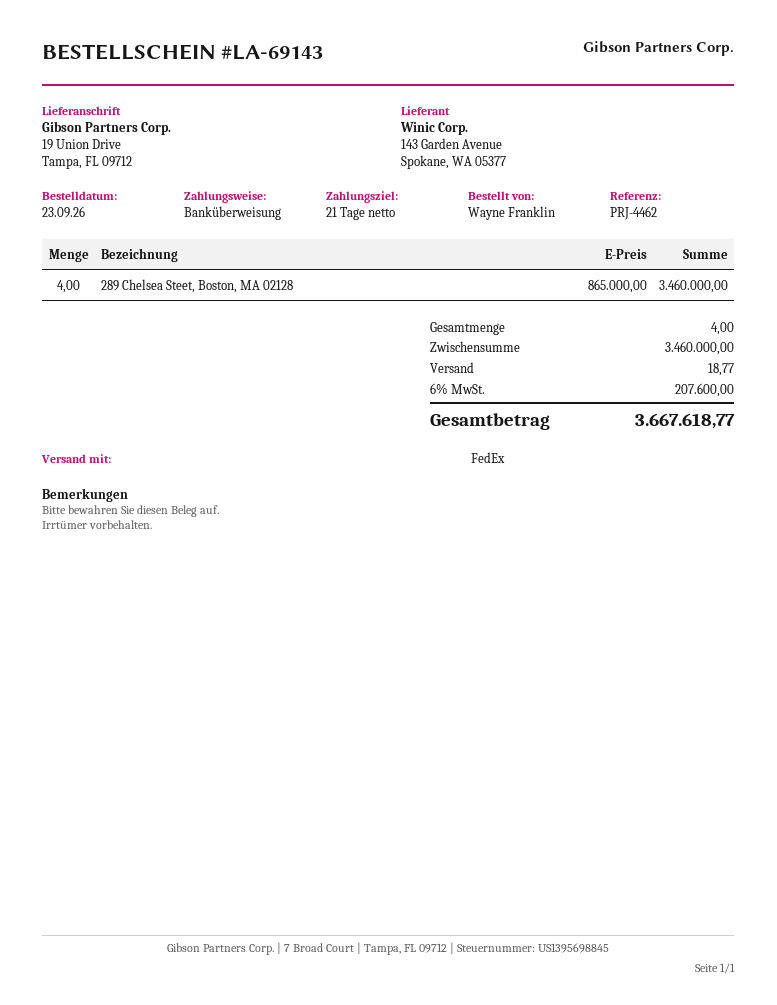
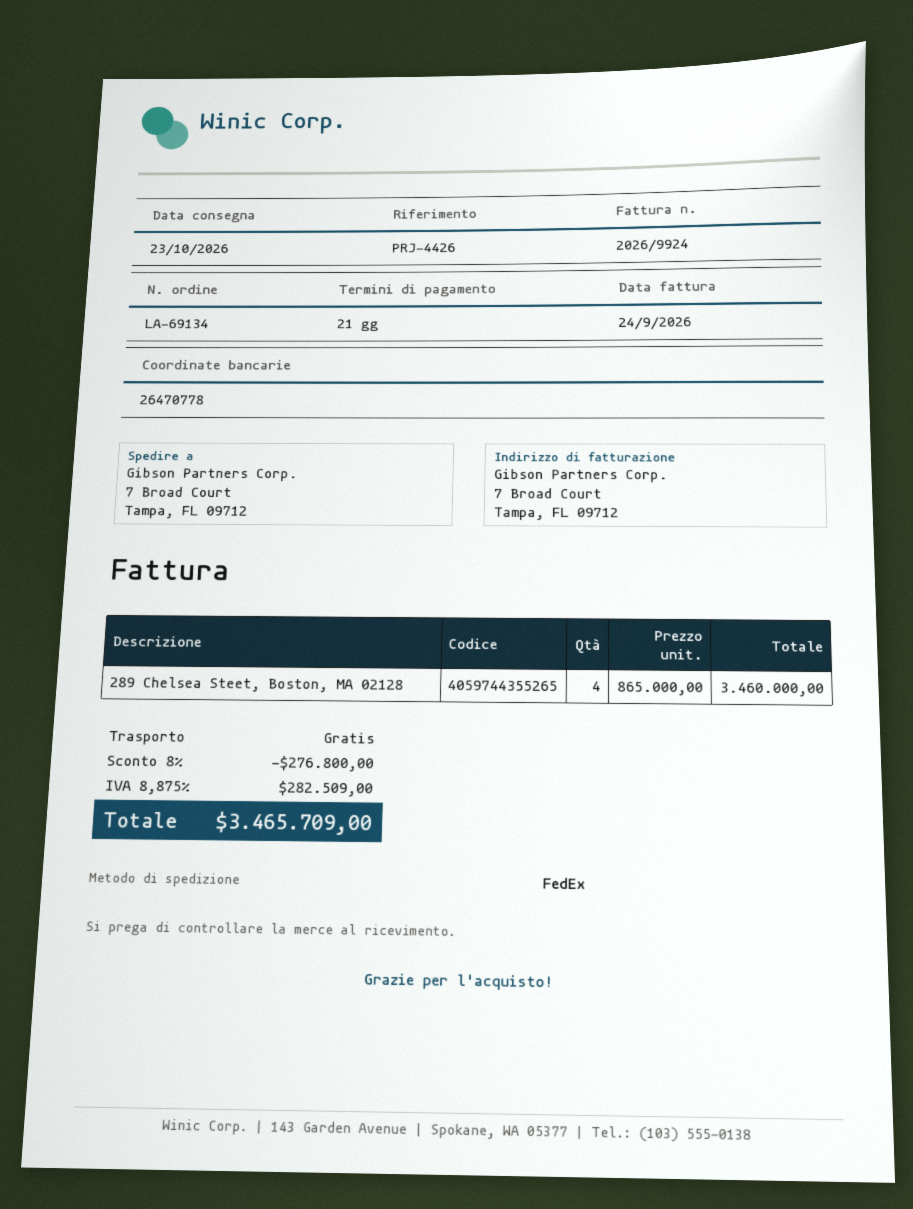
order number: LA-69143 -> LA-69134
reference: PRJ-4462 -> PRJ-4426
ship to: 19 Union Drive, Tampa, FL 09712 -> 7 Broad Court, Tampa, FL 09712
discount: none -> 8% = 276800.00
shipping: 18.77 -> 0.00
tax: 6% = 207600.00 -> 8.875% = 282509.00
total: 3667618.77 -> 3465709.00

